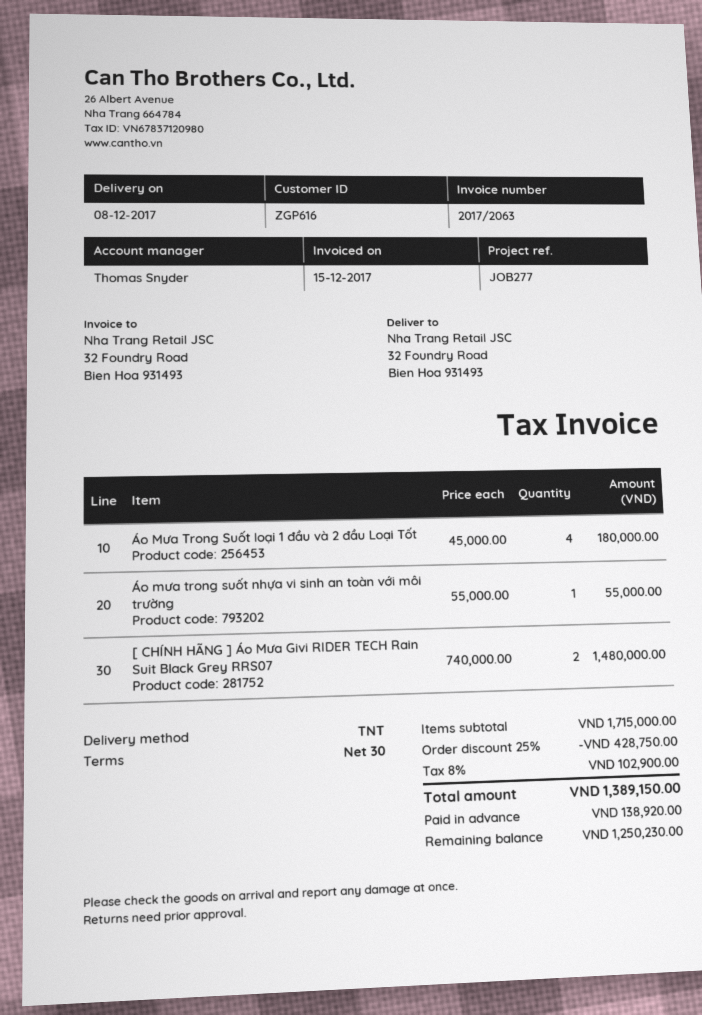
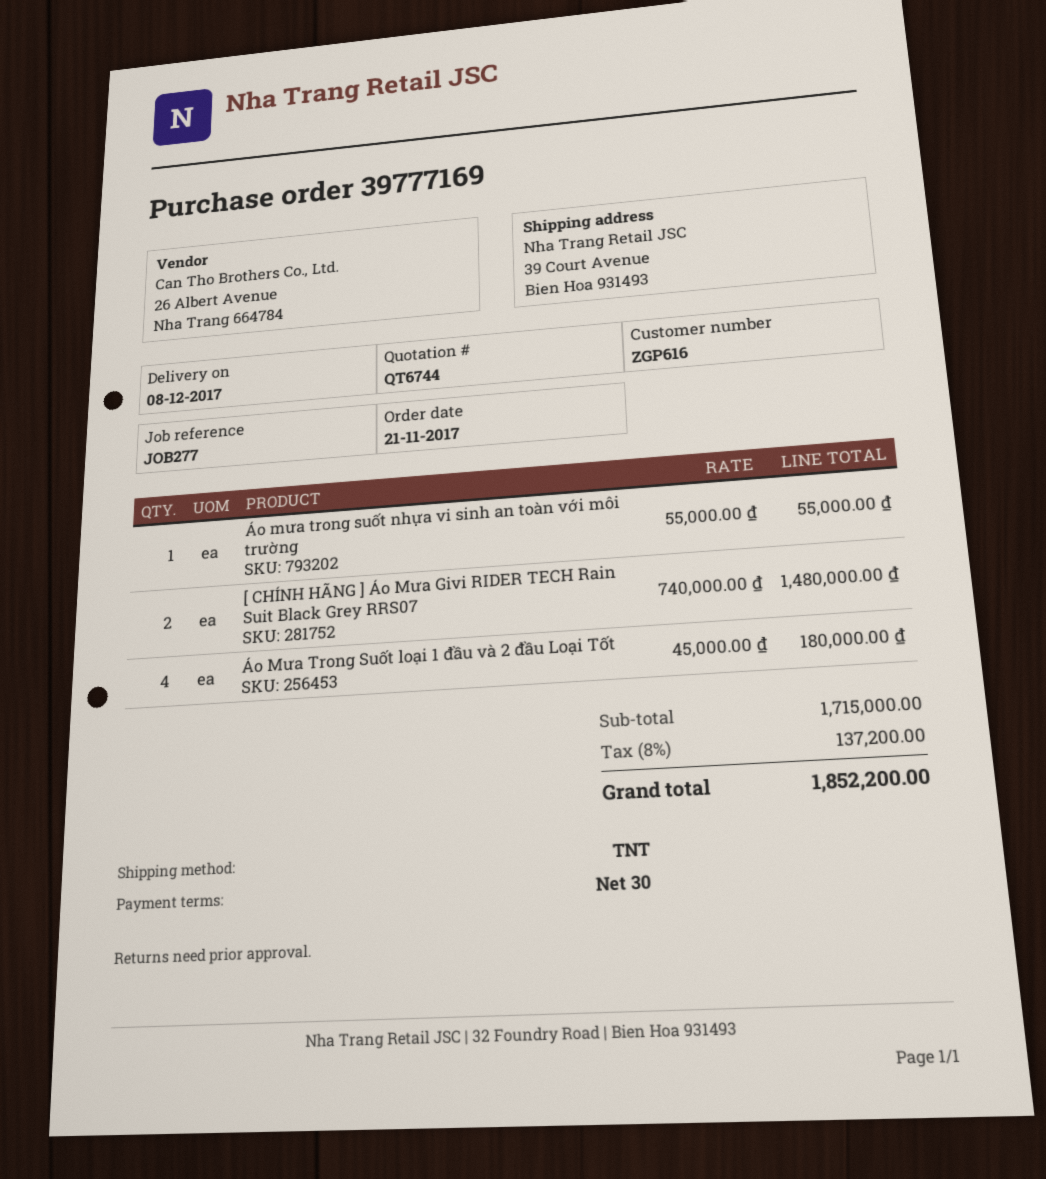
ship to: 32 Foundry Road, Bien Hoa 931493 -> 39 Court Avenue, Bien Hoa 931493
discount: 25% = 428750.00 -> none
tax: 8% = 102900.00 -> 8% = 137200.00
total: 1389150.00 -> 1852200.00

